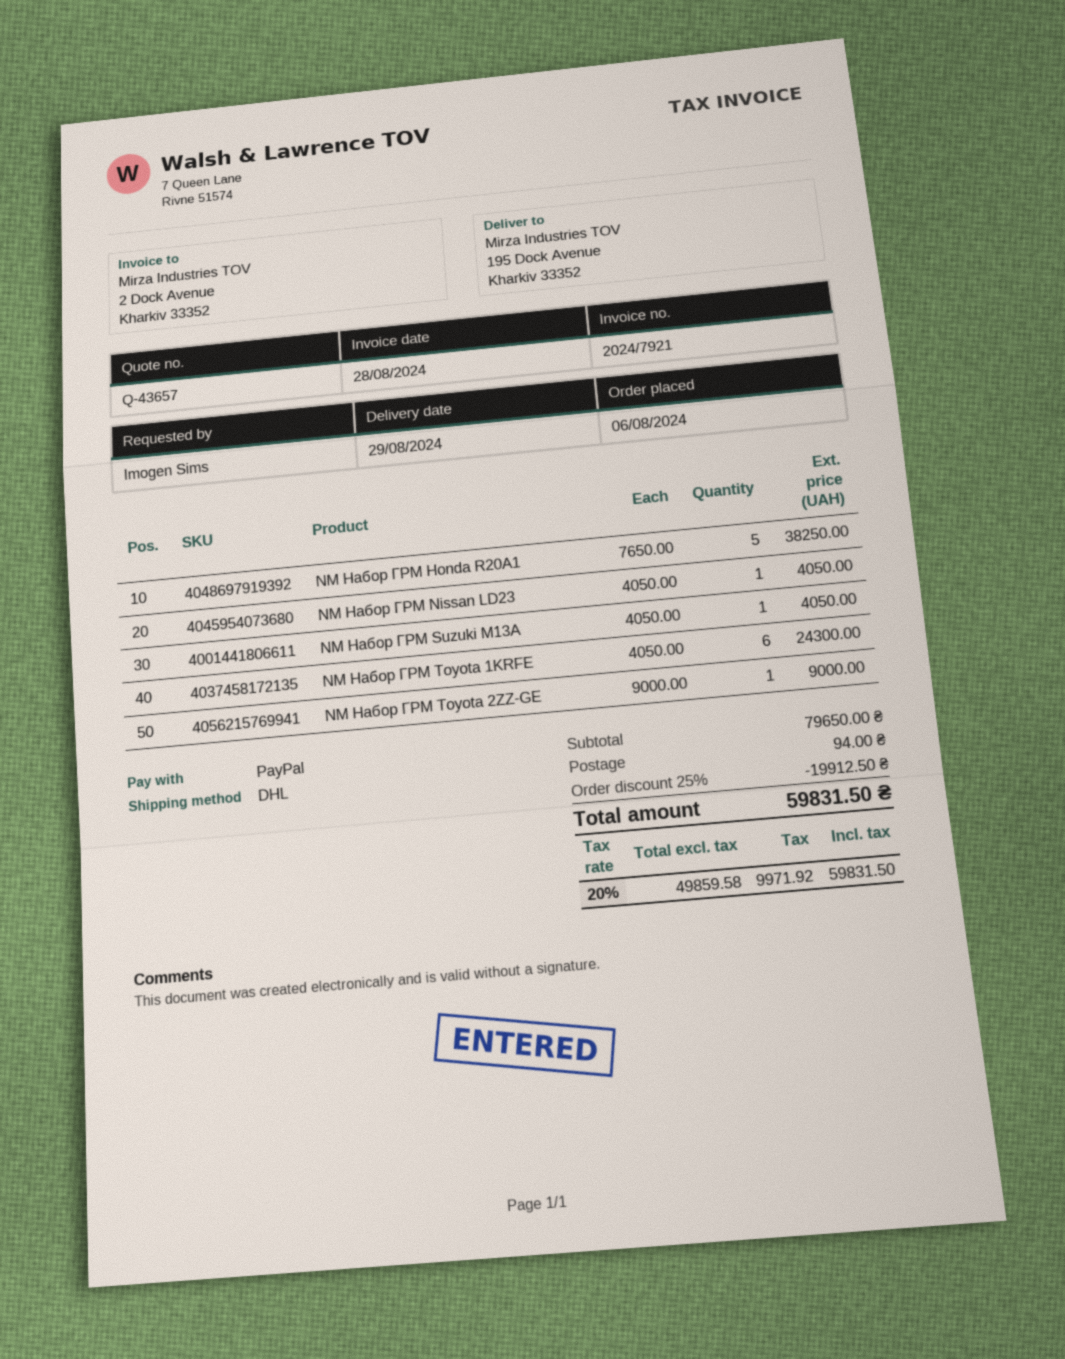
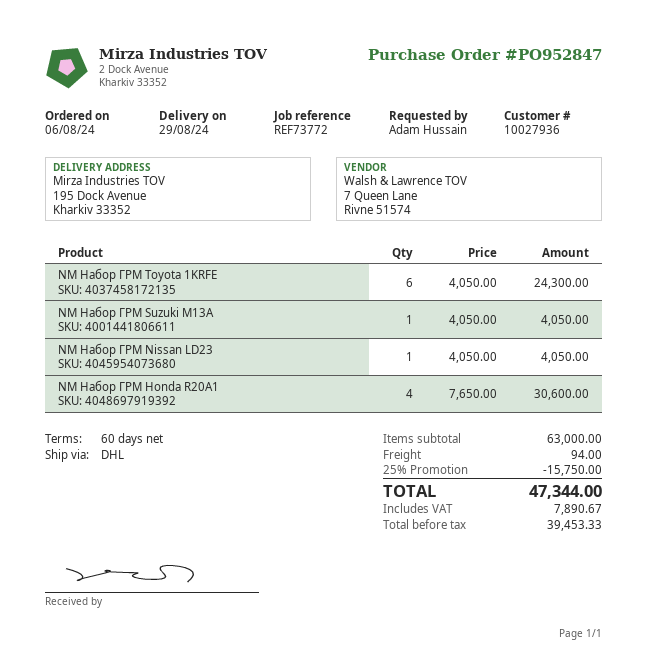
ordered by: Imogen Sims -> Adam Hussain
NM Набор ГРМ Honda R20A1: 5 x 7650.00 = 38250.00 -> 4 x 7650.00 = 30600.00
NM Набор ГРМ Toyota 2ZZ-GE: 1 x 9000.00 = 9000.00 -> none
subtotal: 79650.00 -> 63000.00
discount: 25% = 19912.50 -> 25% = 15750.00
net: 49859.58 -> 39453.33
tax: 9971.92 -> 7890.67
total: 59831.50 -> 47344.00

